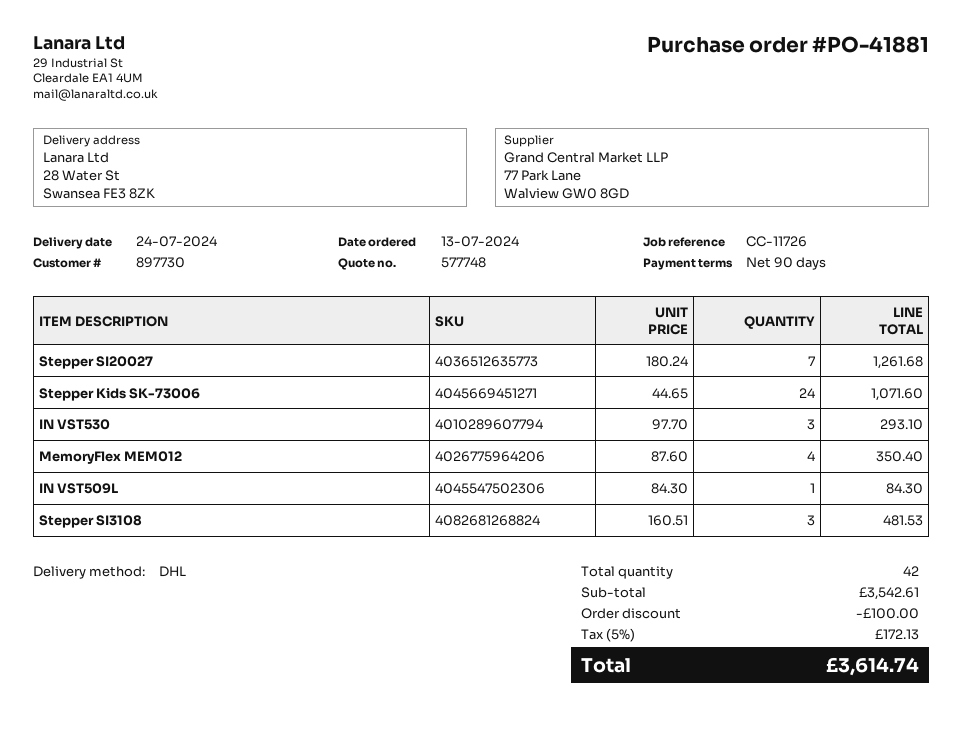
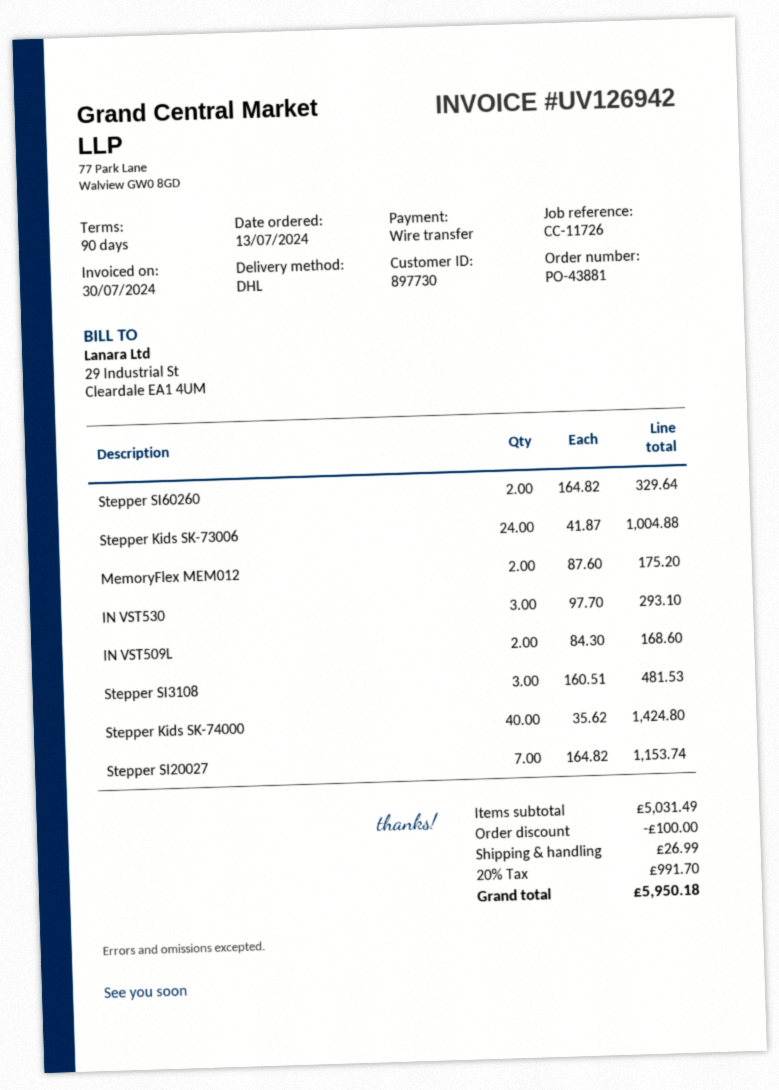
order number: PO-41881 -> PO-43881
Stepper SI20027: 7 x 180.24 = 1261.68 -> 7 x 164.82 = 1153.74
Stepper Kids SK-73006: 24 x 44.65 = 1071.60 -> 24 x 41.87 = 1004.88
MemoryFlex MEM012: 4 x 87.60 = 350.40 -> 2 x 87.60 = 175.20
IN VST509L: 1 x 84.30 = 84.30 -> 2 x 84.30 = 168.60
Stepper SI60260: none -> 2 x 164.82 = 329.64
Stepper Kids SK-74000: none -> 40 x 35.62 = 1424.80
subtotal: 3542.61 -> 5031.49
shipping: none -> 26.99
tax: 5% = 172.13 -> 20% = 991.70
total: 3614.74 -> 5950.18

